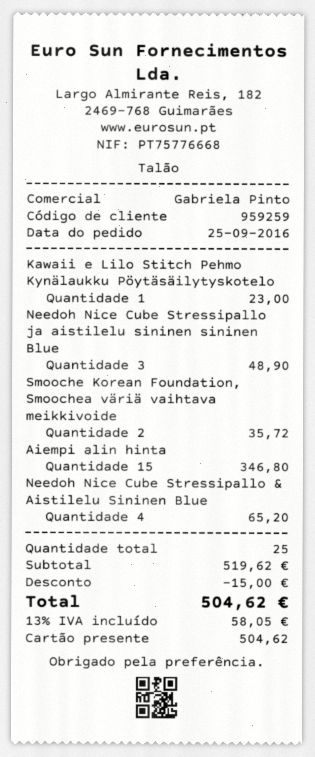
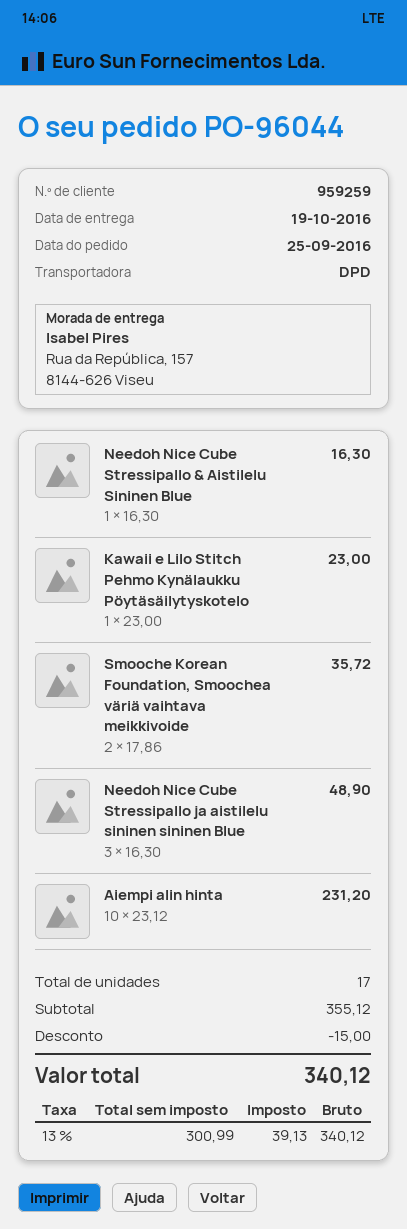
Aiempi alin hinta: 15 for 346.80 -> 10 for 231.20
Needoh Nice Cube Stressipallo & Aistilelu Sininen Blue: 4 for 65.20 -> 1 for 16.30
total quantity: 25 -> 17
subtotal: 519.62 -> 355.12
tax: 13% = 58.05 -> 13% = 39.13
total: 504.62 -> 340.12

